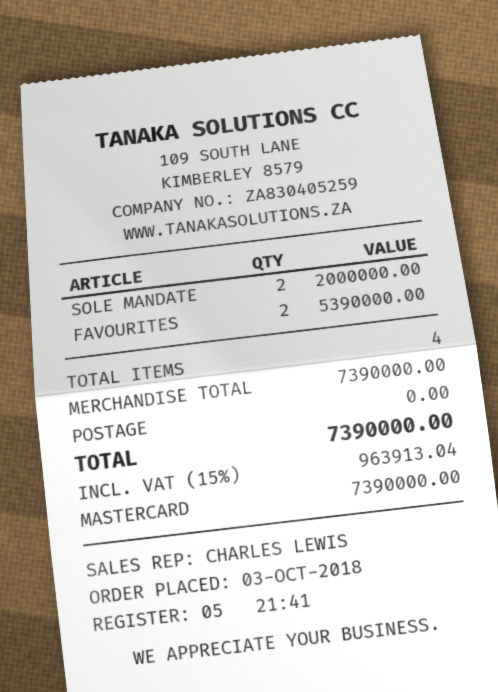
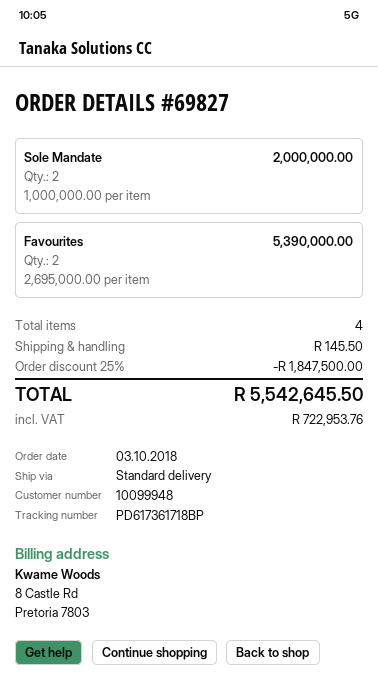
discount: none -> 25% = 1847500.00
shipping: 0.00 -> 145.50
tax: 963913.04 -> 722953.76
total: 7390000.00 -> 5542645.50

